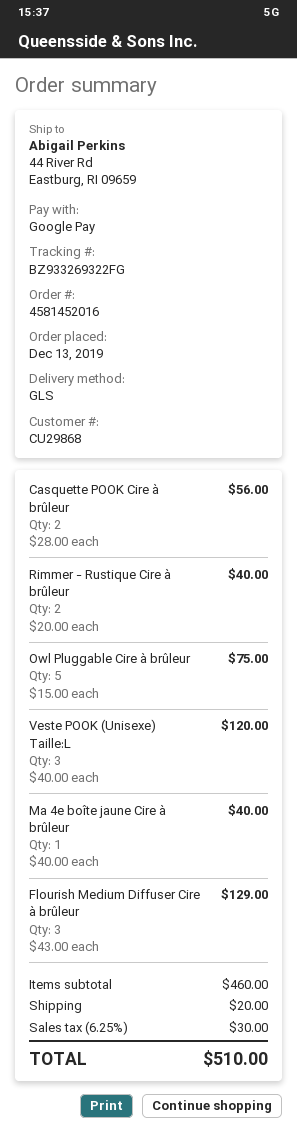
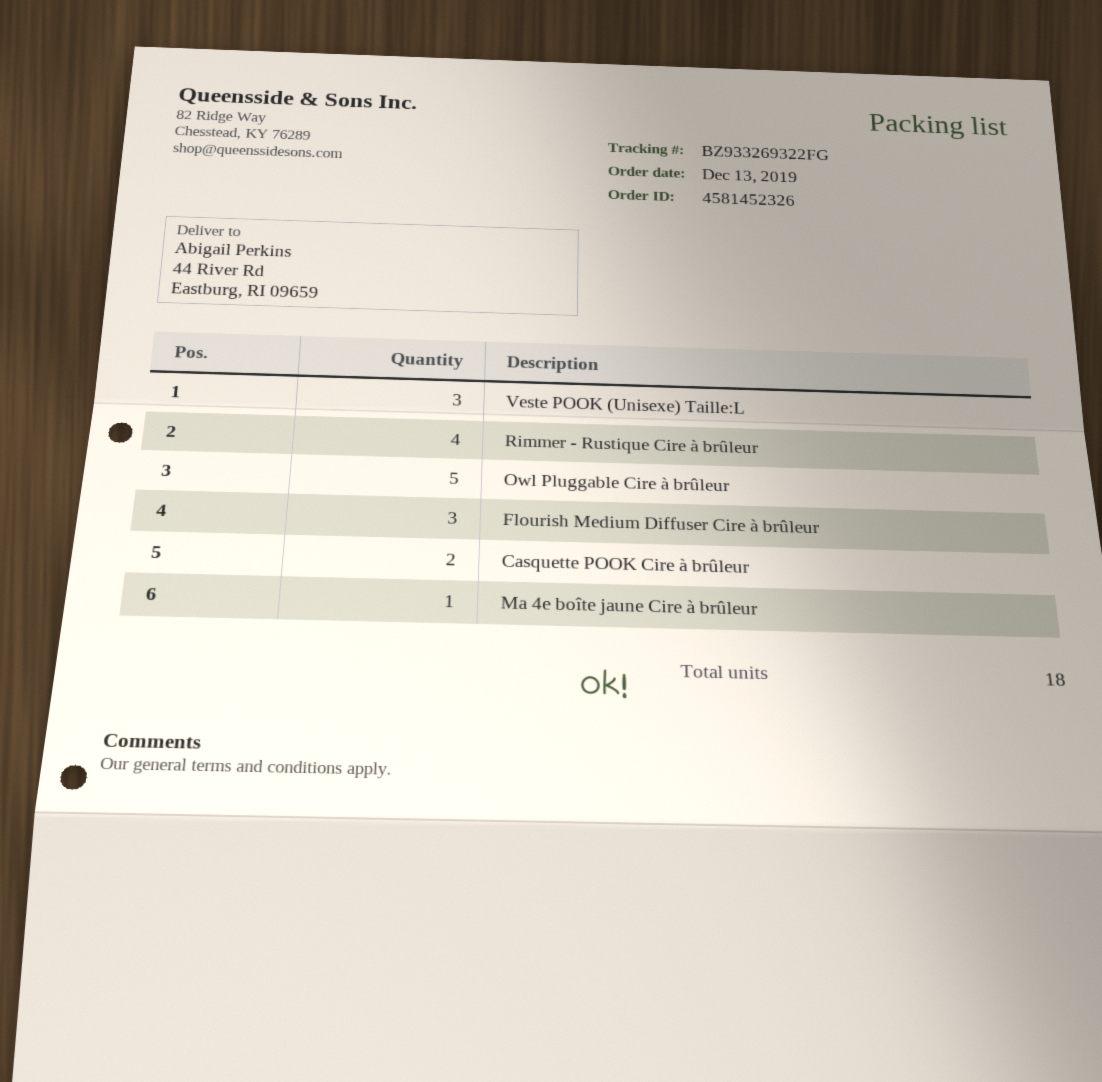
order number: 4581452016 -> 4581452326
Rimmer - Rustique Cire à brûleur: 2 -> 4

